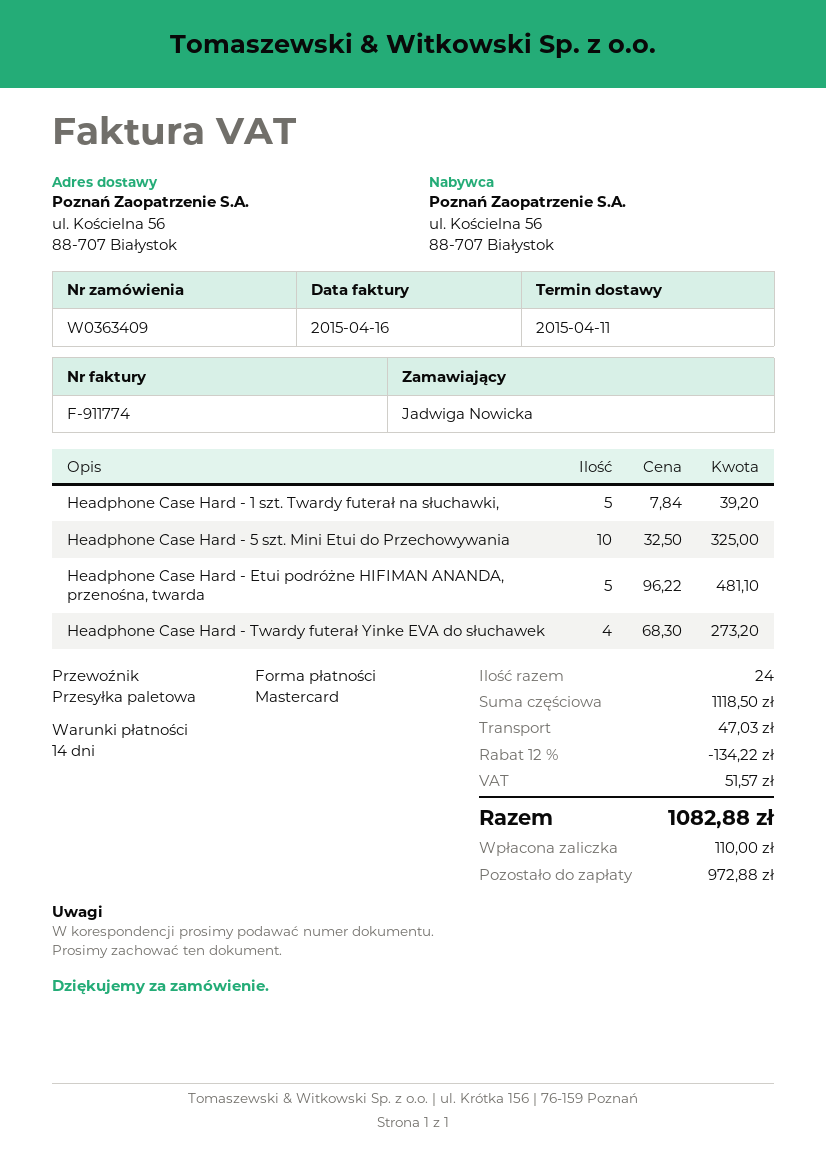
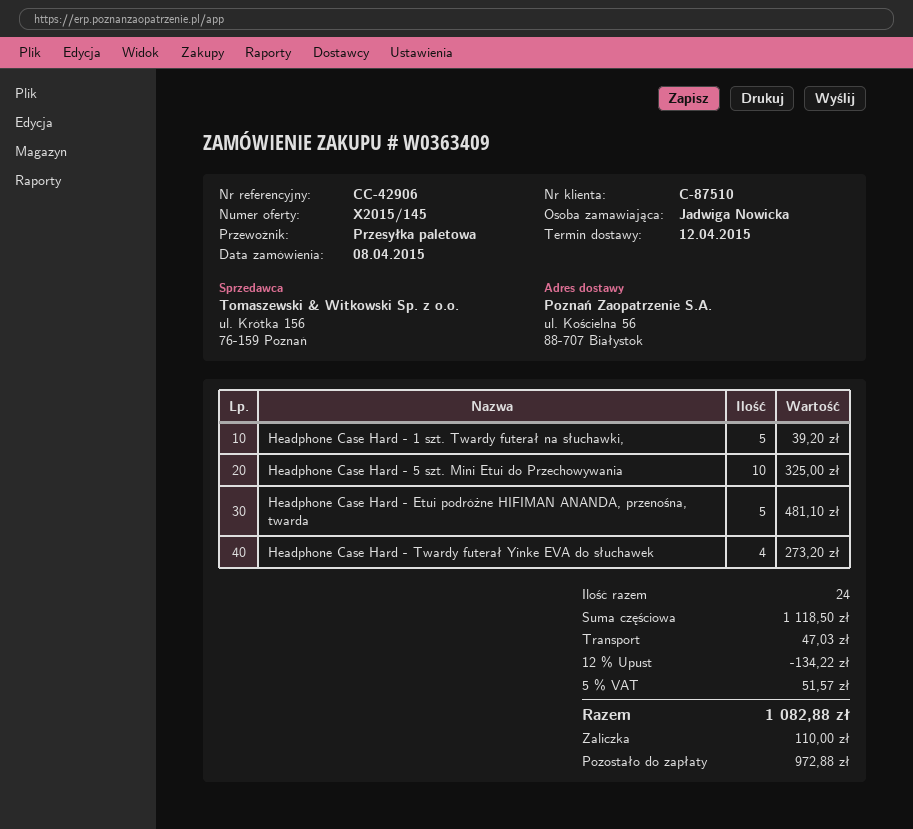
delivery date: 2015-04-11 -> 2015-04-12

